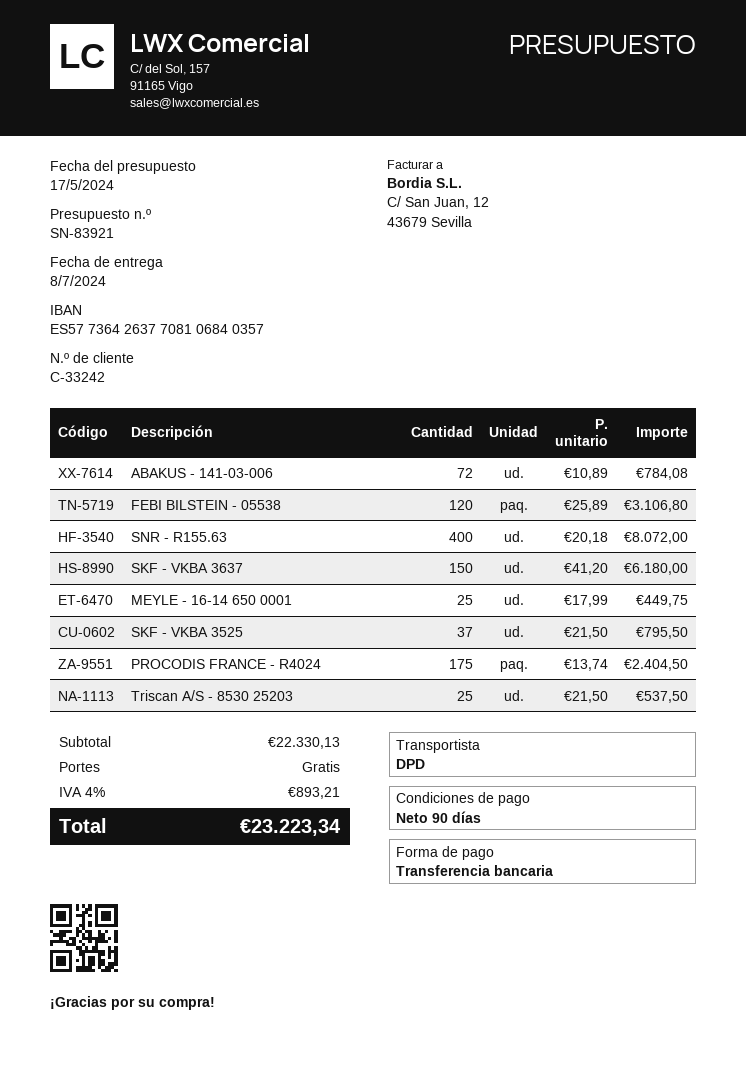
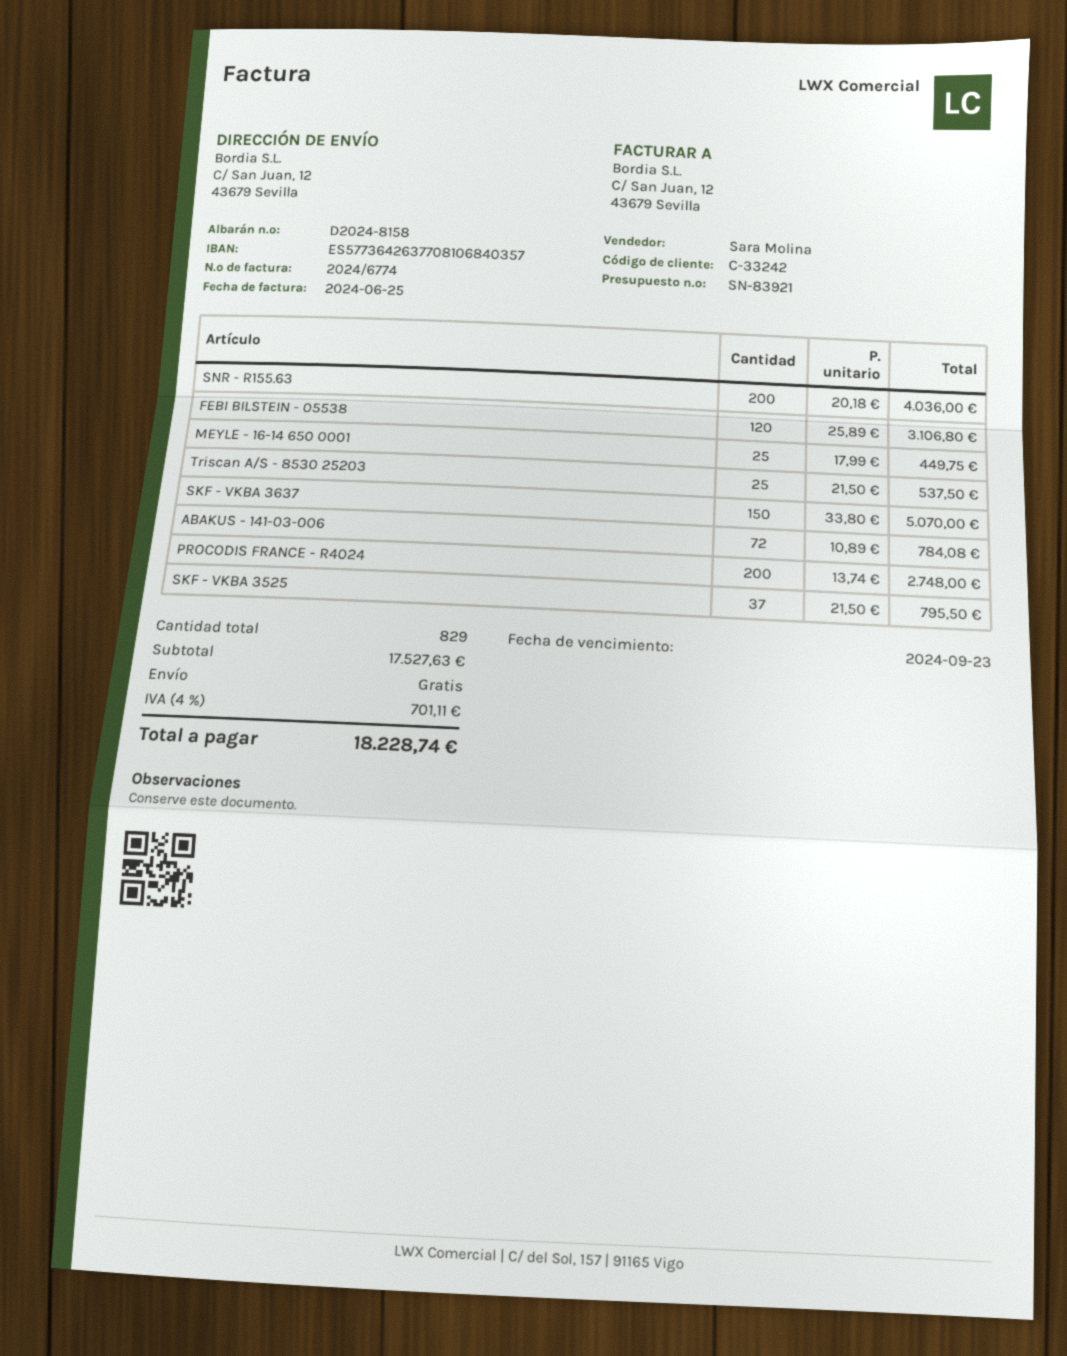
SNR - R155.63: 400 x 20.18 = 8072.00 -> 200 x 20.18 = 4036.00
SKF - VKBA 3637: 150 x 41.20 = 6180.00 -> 150 x 33.80 = 5070.00
PROCODIS FRANCE - R4024: 175 x 13.74 = 2404.50 -> 200 x 13.74 = 2748.00
subtotal: 22330.13 -> 17527.63
tax: 4% = 893.21 -> 4% = 701.11
total: 23223.34 -> 18228.74

